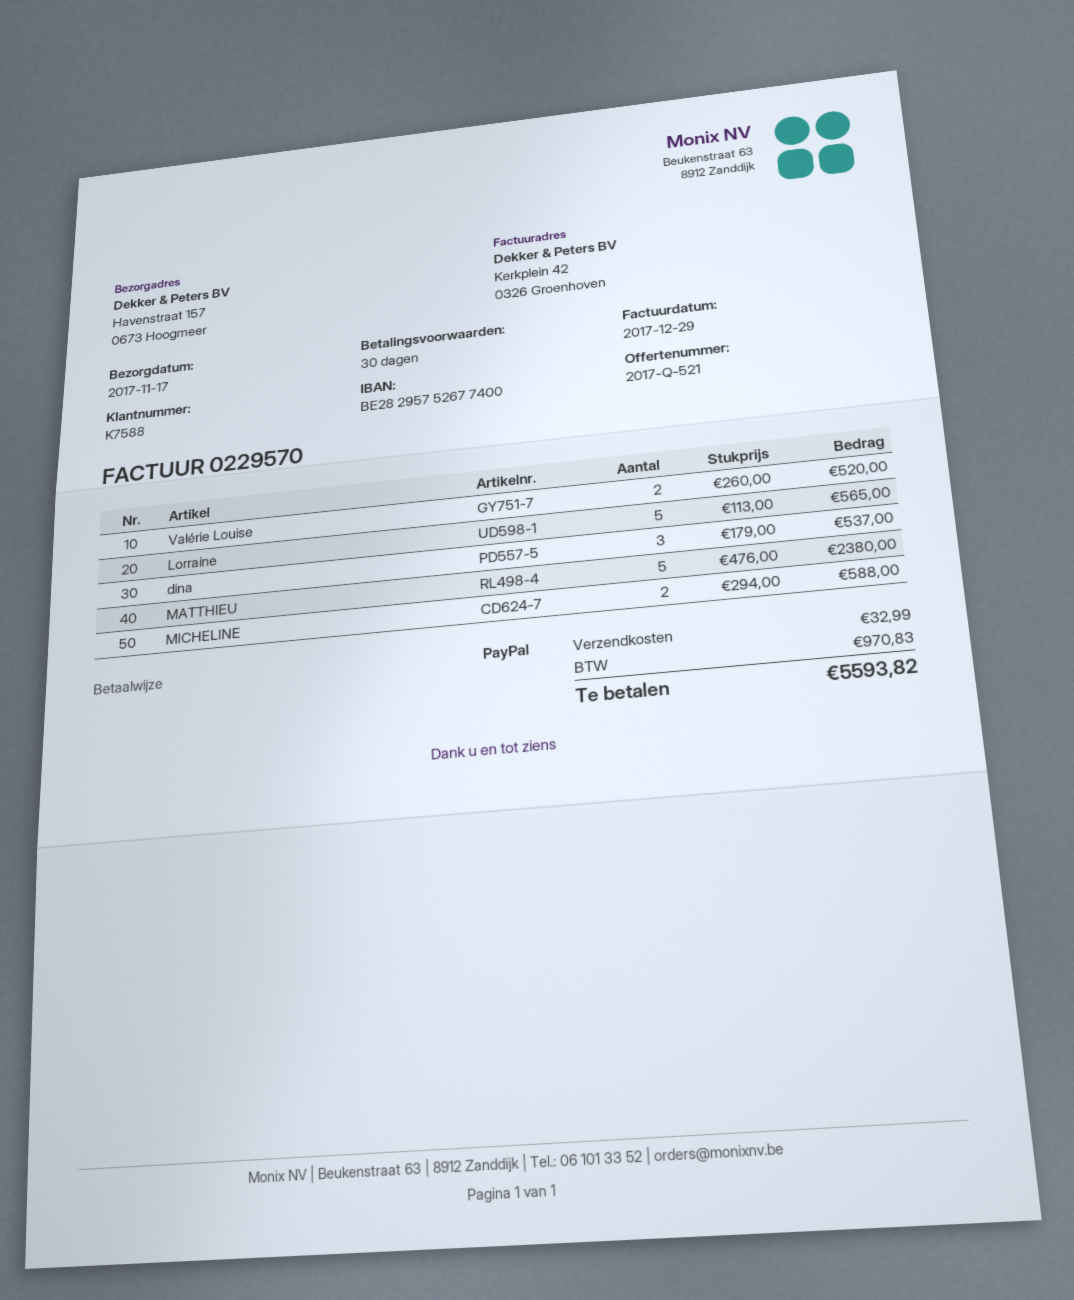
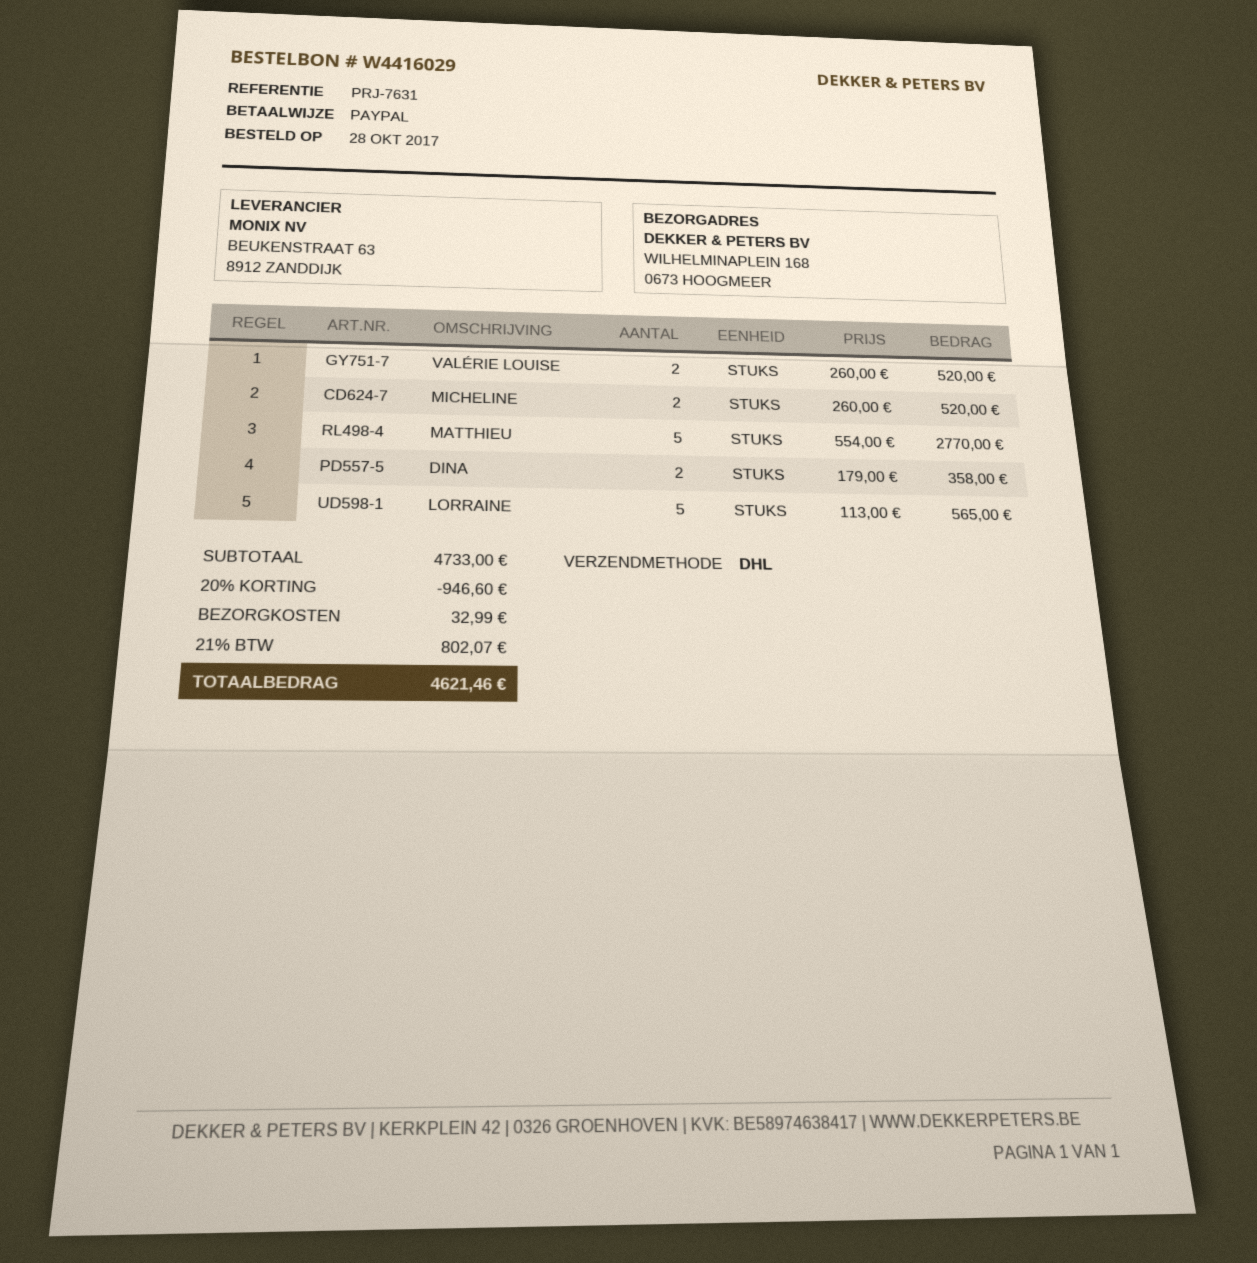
ship to: Havenstraat 157, 0673 Hoogmeer -> WILHELMINAPLEIN 168, 0673 HOOGMEER
dina: 3 x 179.00 = 537.00 -> 2 x 179.00 = 358.00
MATTHIEU: 5 x 476.00 = 2380.00 -> 5 x 554.00 = 2770.00
MICHELINE: 2 x 294.00 = 588.00 -> 2 x 260.00 = 520.00
discount: none -> 20% = 946.60
tax: 970.83 -> 802.07
total: 5593.82 -> 4621.46

